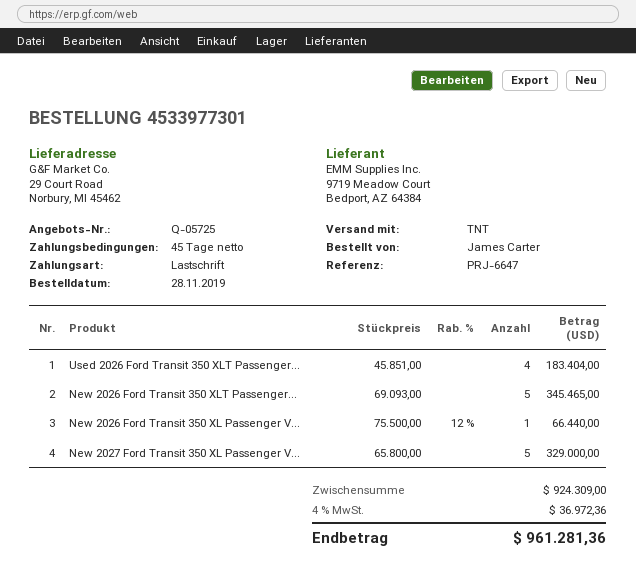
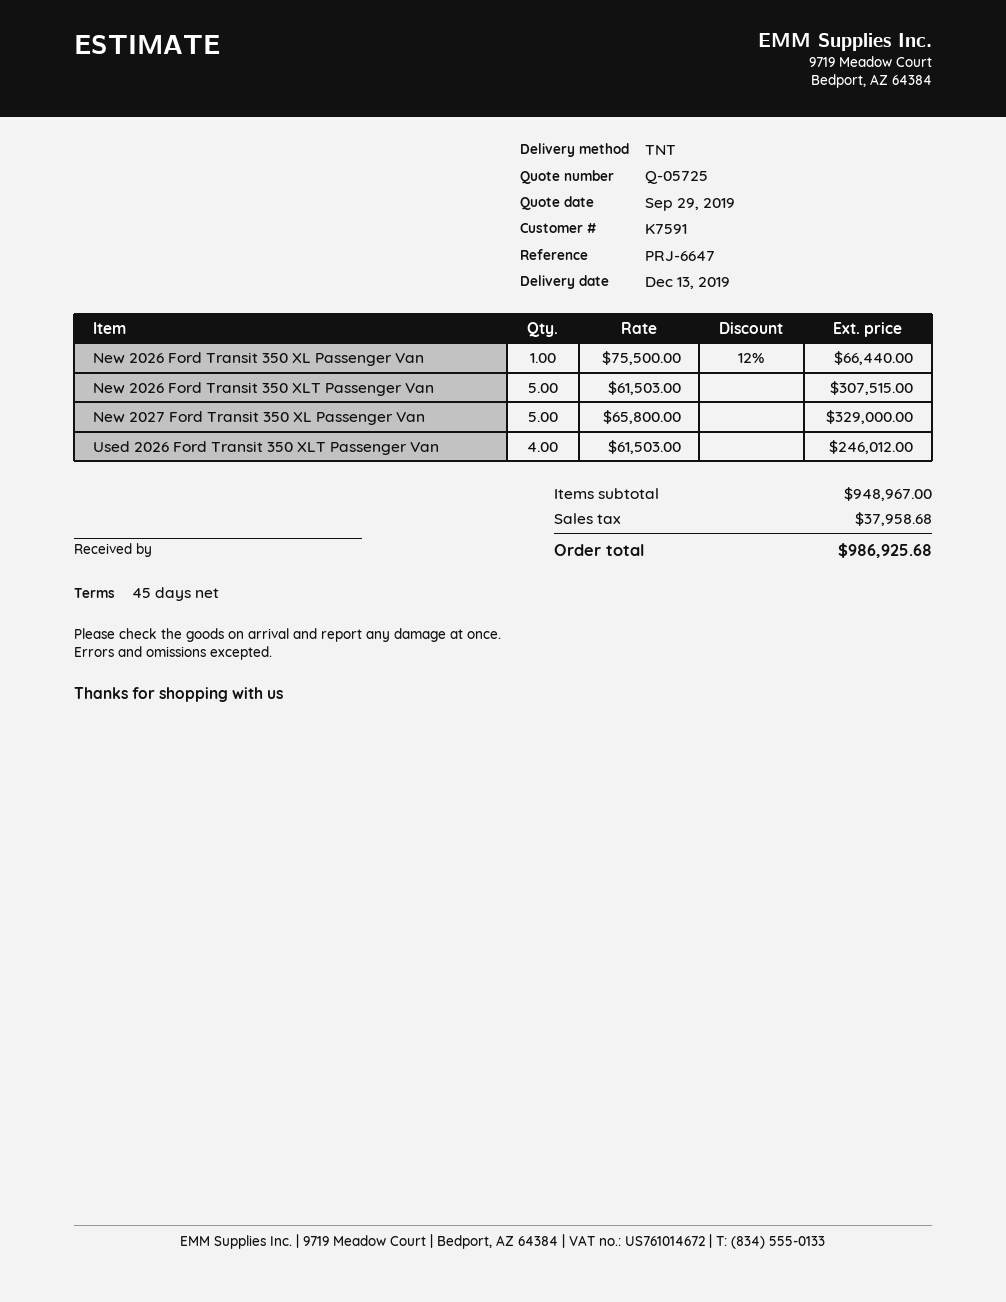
Used 2026 Ford Transit 350 XLT Passenger...: 4 x 45851.00 = 183404.00 -> 4 x 61503.00 = 246012.00
New 2026 Ford Transit 350 XLT Passenger...: 5 x 69093.00 = 345465.00 -> 5 x 61503.00 = 307515.00
subtotal: 924309.00 -> 948967.00
tax: 36972.36 -> 37958.68
total: 961281.36 -> 986925.68

